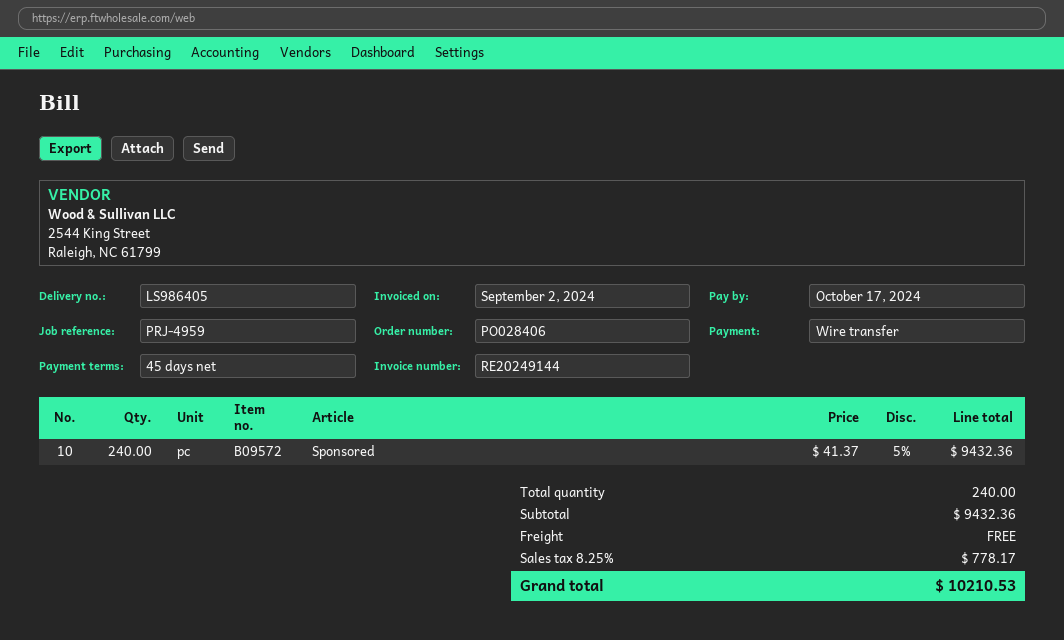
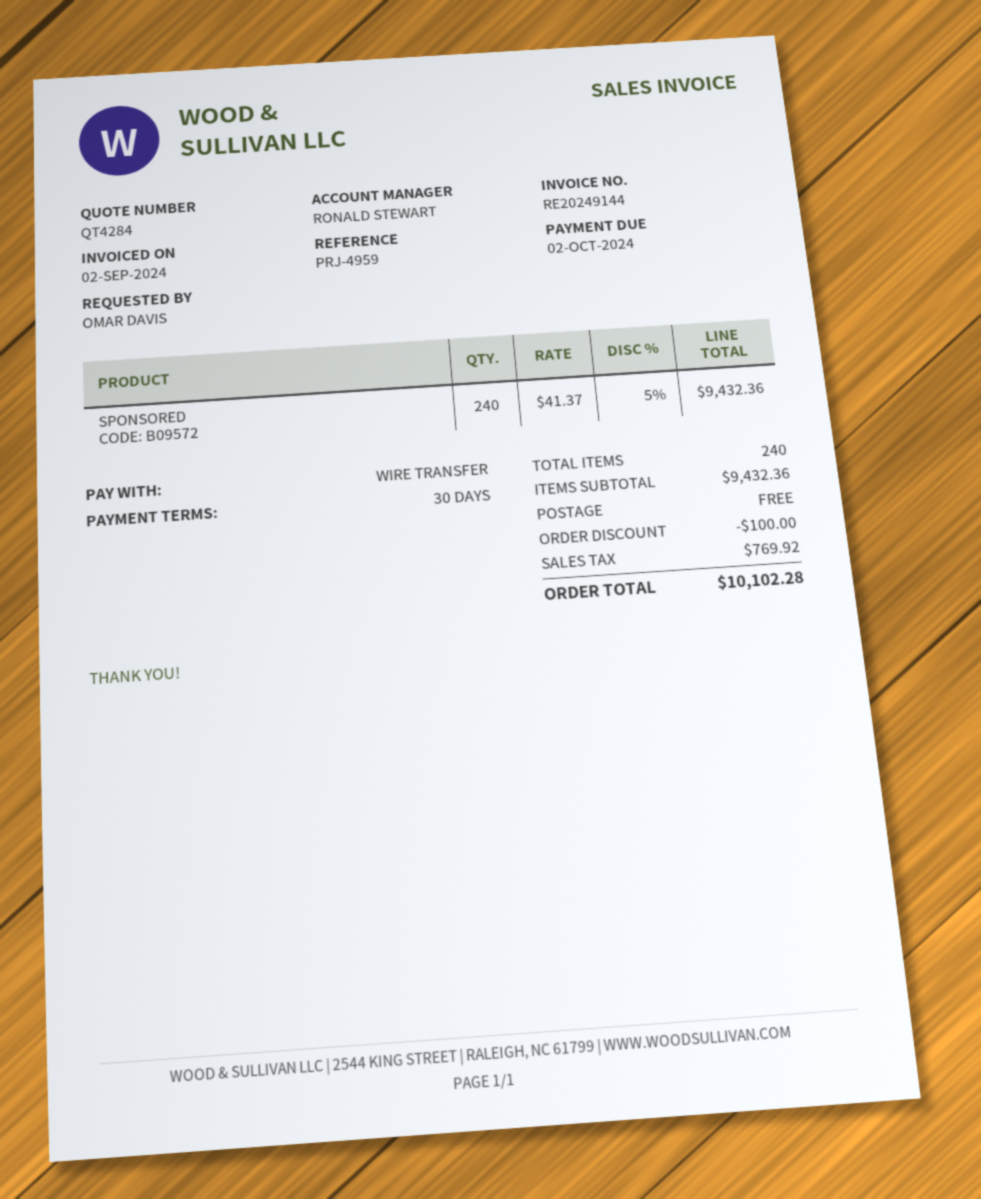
payment terms: 45 days -> 30 days
due date: 2024-10-17 -> 2024-10-02
discount: none -> 100.00
tax: 778.17 -> 769.92
total: 10210.53 -> 10102.28

